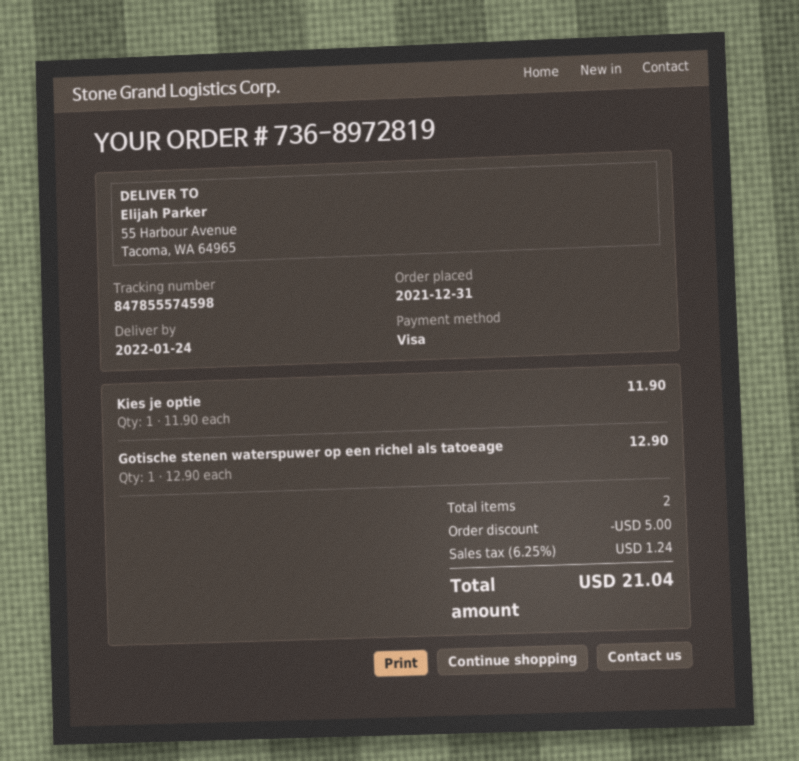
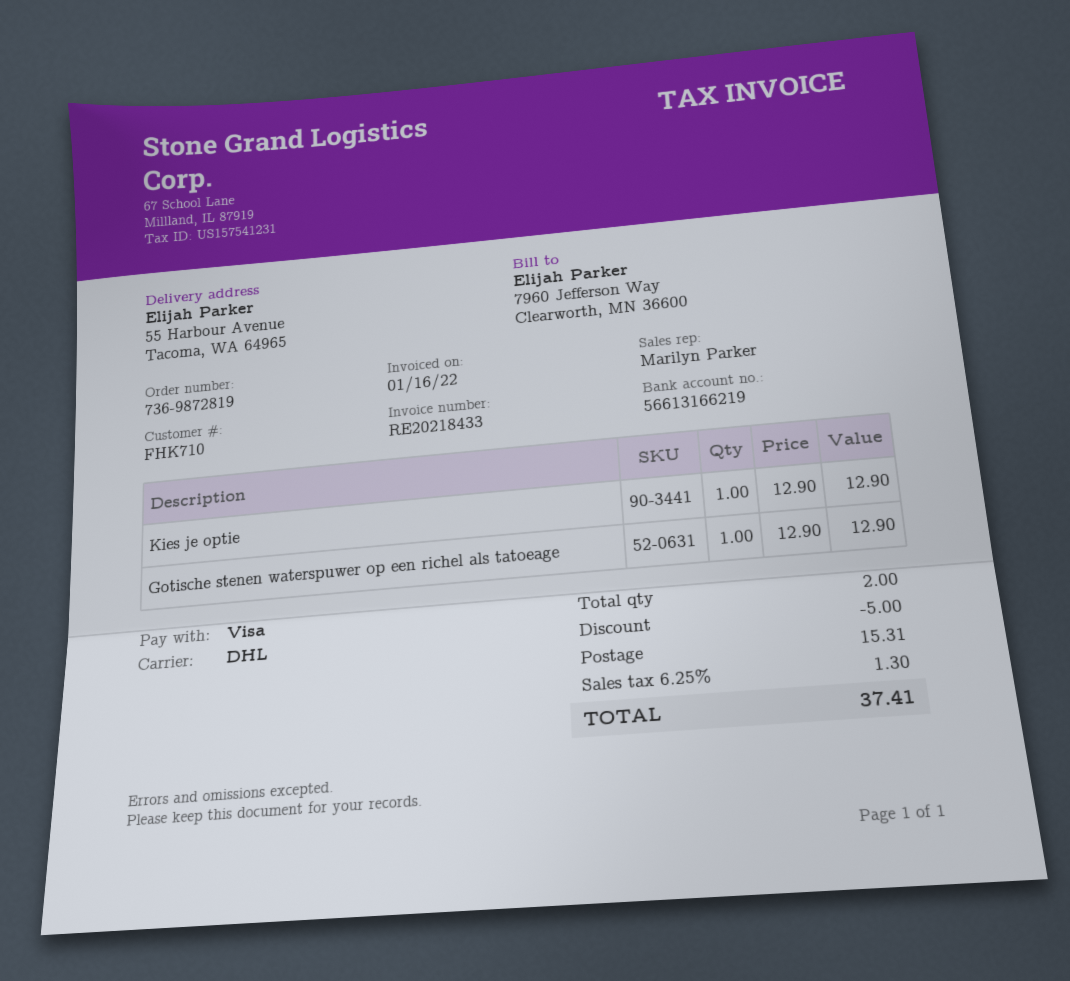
order number: 736-8972819 -> 736-9872819
Kies je optie: 1 x 11.90 = 11.90 -> 1 x 12.90 = 12.90
shipping: none -> 15.31
tax: 6.25% = 1.24 -> 6.25% = 1.30
total: 21.04 -> 37.41

